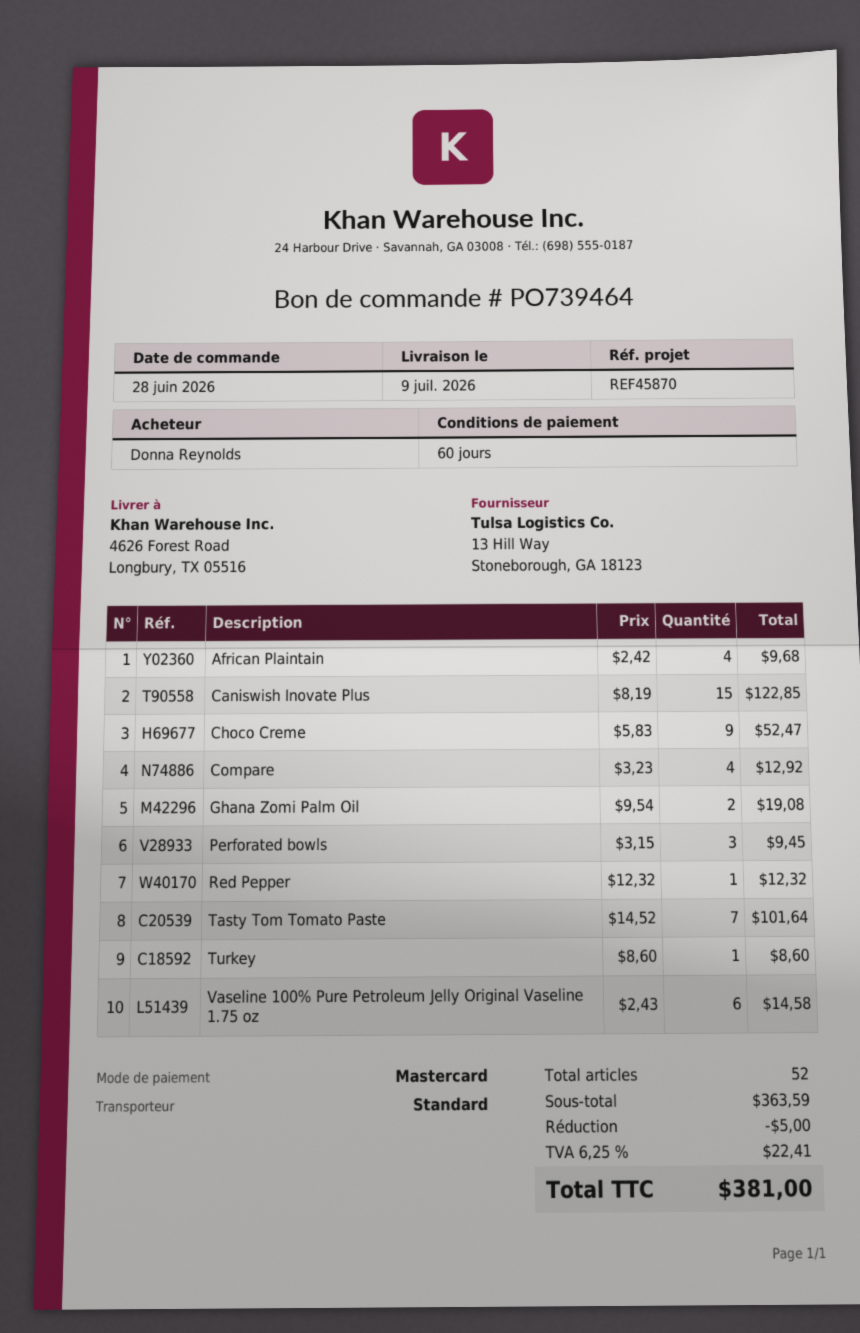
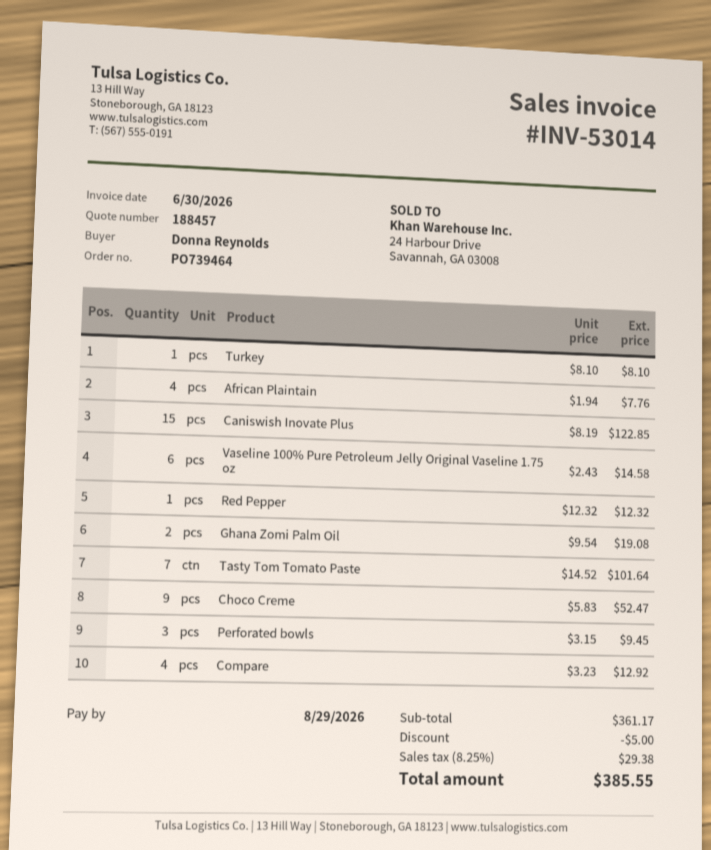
African Plaintain: 4 x 2.42 = 9.68 -> 4 x 1.94 = 7.76
Turkey: 1 x 8.60 = 8.60 -> 1 x 8.10 = 8.10
subtotal: 363.59 -> 361.17
tax: 6.25% = 22.41 -> 8.25% = 29.38
total: 381.00 -> 385.55

